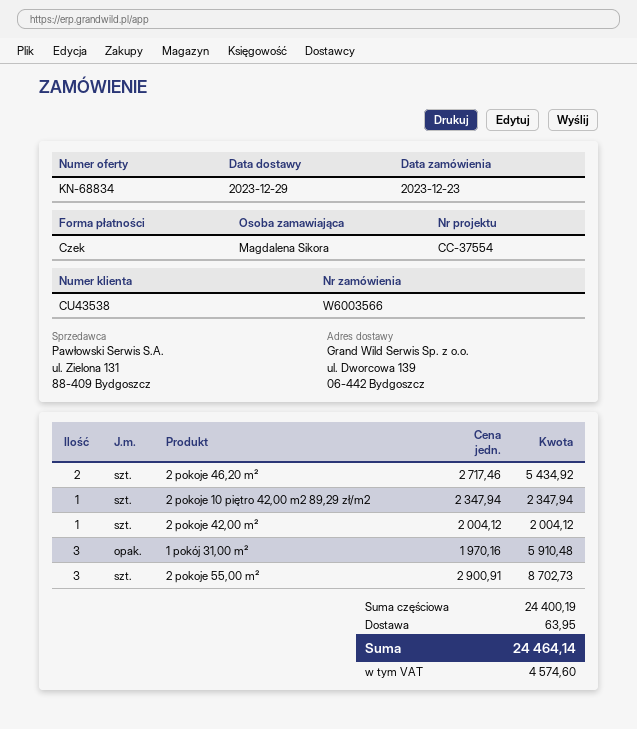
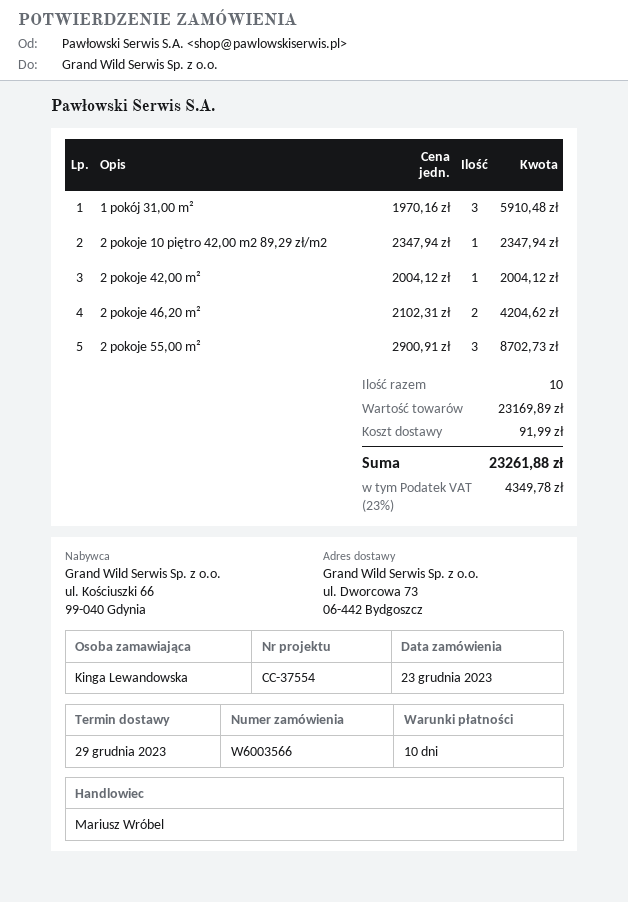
ordered by: Magdalena Sikora -> Kinga Lewandowska
ship to: ul. Dworcowa 139, 06-442 Bydgoszcz -> ul. Dworcowa 73, 06-442 Bydgoszcz
2 pokoje 46,20 m²: 2 x 2717.46 = 5434.92 -> 2 x 2102.31 = 4204.62
subtotal: 24400.19 -> 23169.89
shipping: 63.95 -> 91.99
tax: 4574.60 -> 4349.78
total: 24464.14 -> 23261.88

